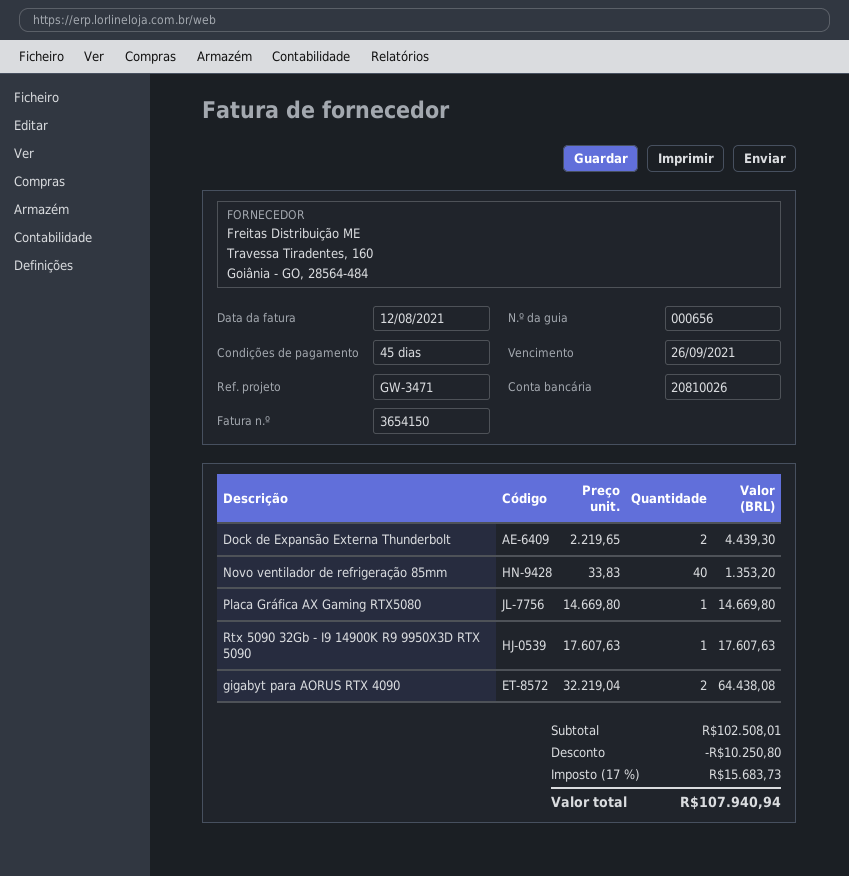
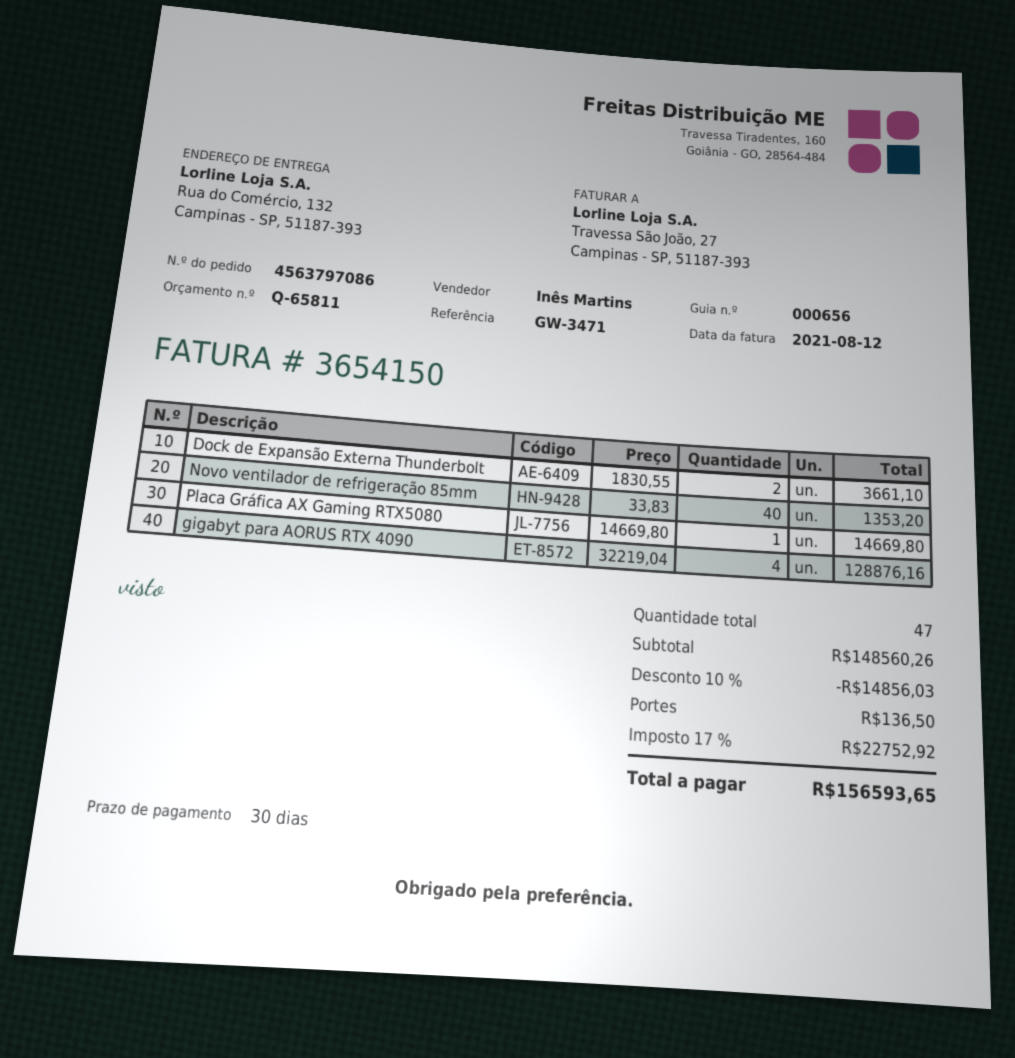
payment terms: 45 days -> 30 days
Dock de Expansão Externa Thunderbolt: 2 x 2219.65 = 4439.30 -> 2 x 1830.55 = 3661.10
Rtx 5090 32Gb - I9 14900K R9 9950X3D RTX 5090: 1 x 17607.63 = 17607.63 -> none
gigabyt para AORUS RTX 4090: 2 x 32219.04 = 64438.08 -> 4 x 32219.04 = 128876.16
subtotal: 102508.01 -> 148560.26
discount: 10250.80 -> 14856.03
shipping: none -> 136.50
tax: 17% = 15683.73 -> 17% = 22752.92
total: 107940.94 -> 156593.65

